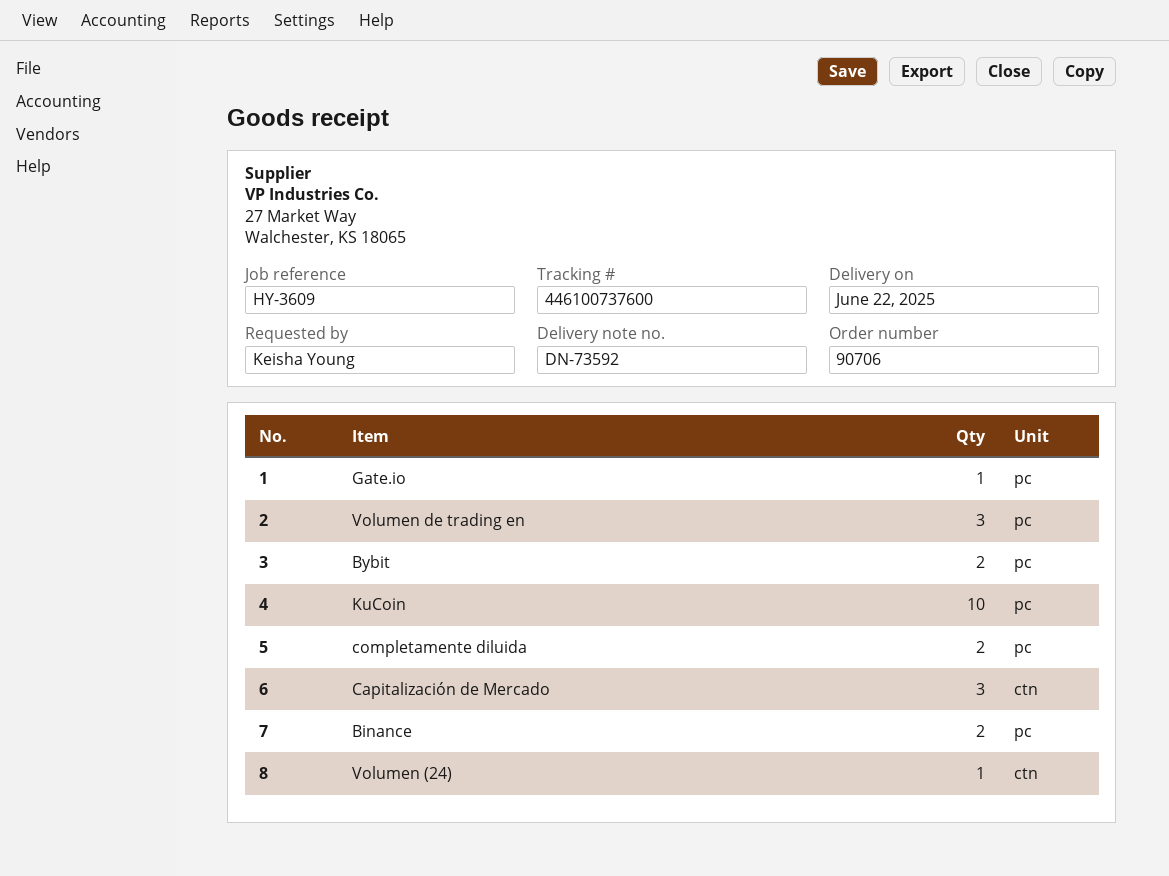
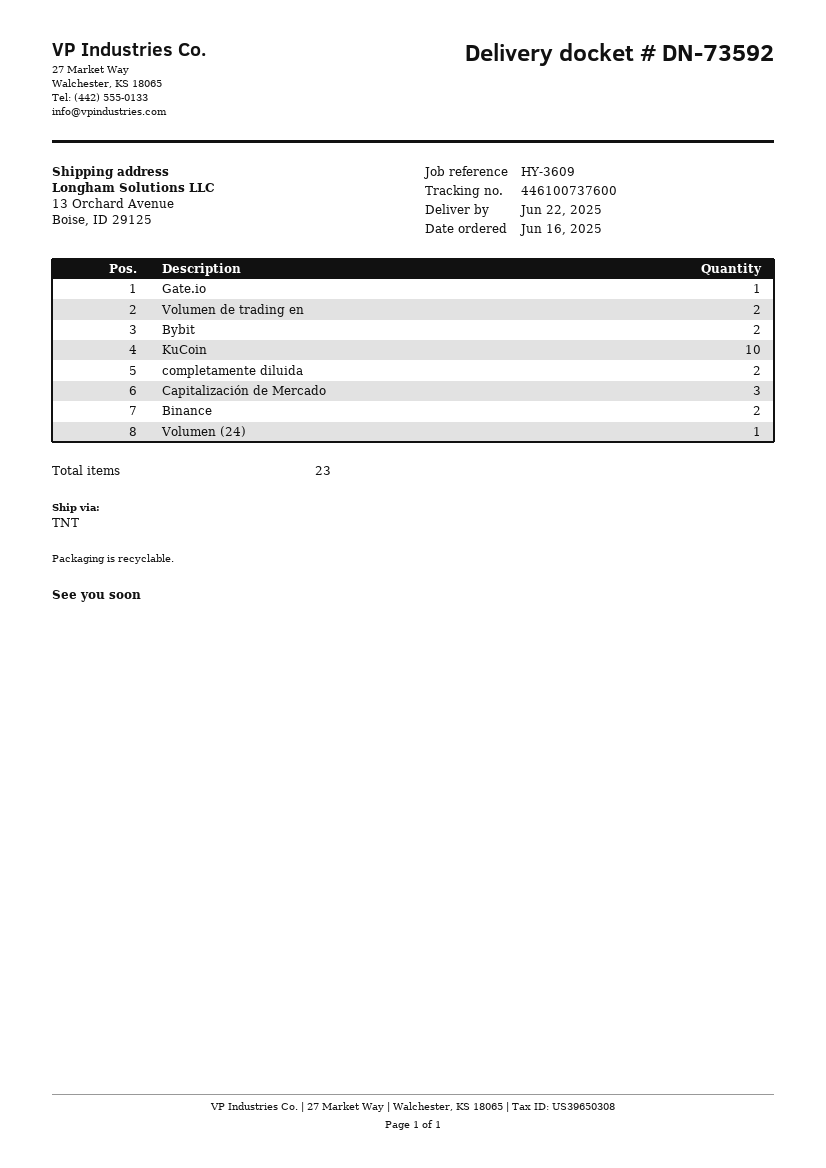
Volumen de trading en: 3 -> 2

